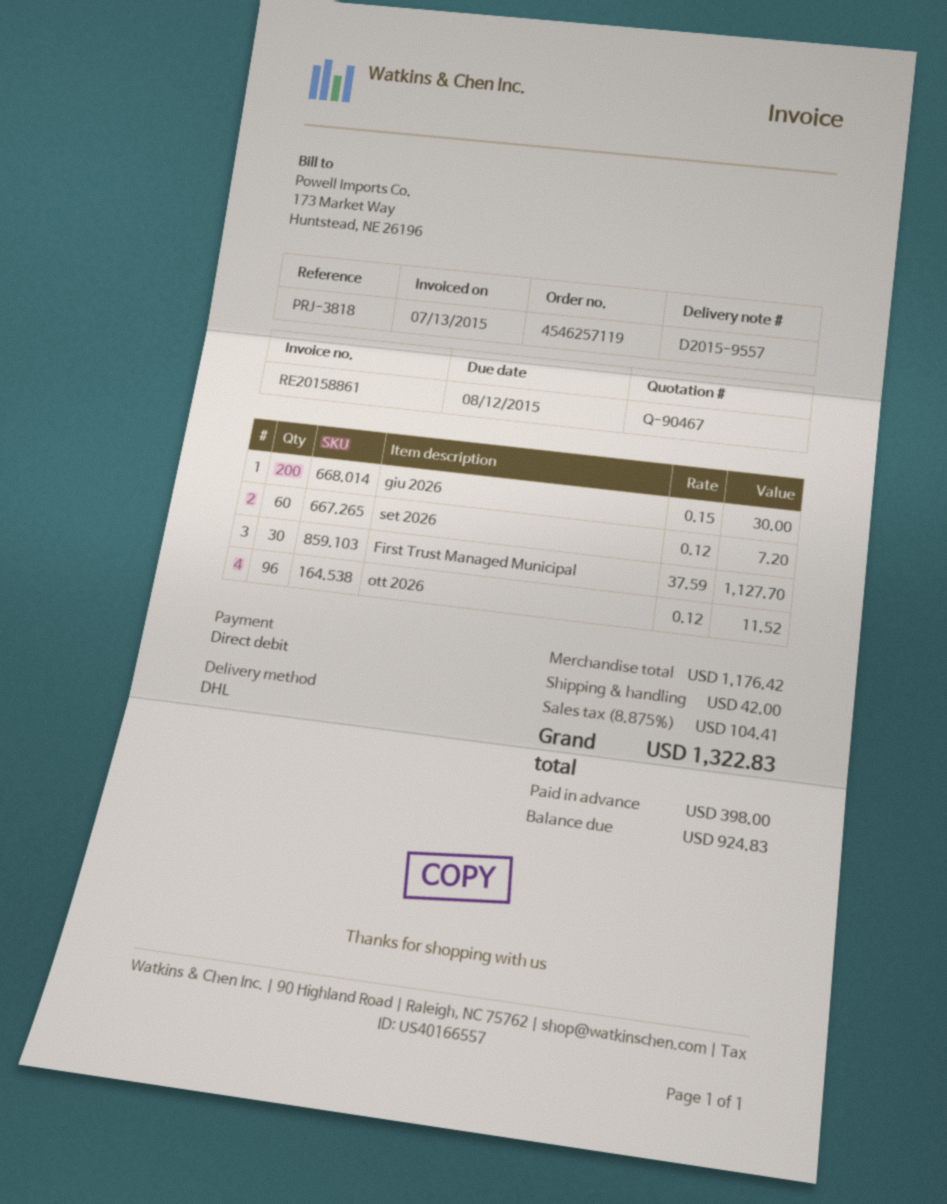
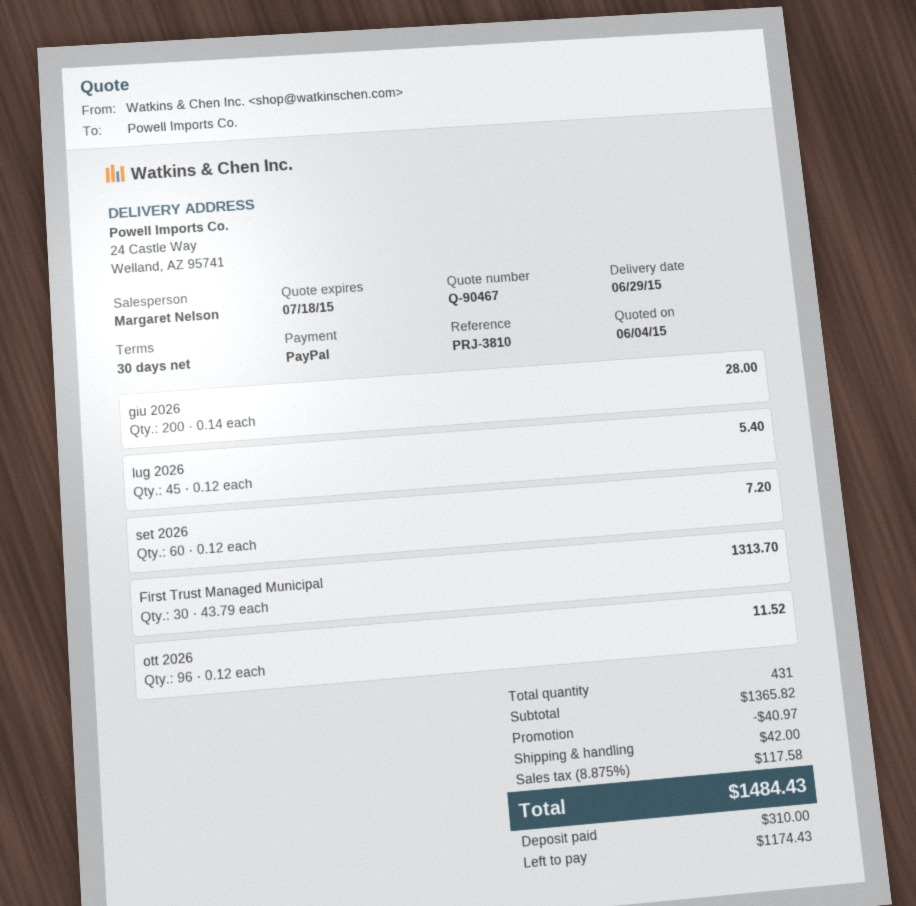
reference: PRJ-3818 -> PRJ-3810
payment method: direct debit -> PayPal
giu 2026: 200 x 0.15 = 30.00 -> 200 x 0.14 = 28.00
First Trust Managed Municipal: 30 x 37.59 = 1127.70 -> 30 x 43.79 = 1313.70
lug 2026: none -> 45 x 0.12 = 5.40
subtotal: 1176.42 -> 1365.82
discount: none -> 40.97
tax: 8.875% = 104.41 -> 8.875% = 117.58
total: 1322.83 -> 1484.43
deposit: 398.00 -> 310.00
balance: 924.83 -> 1174.43

